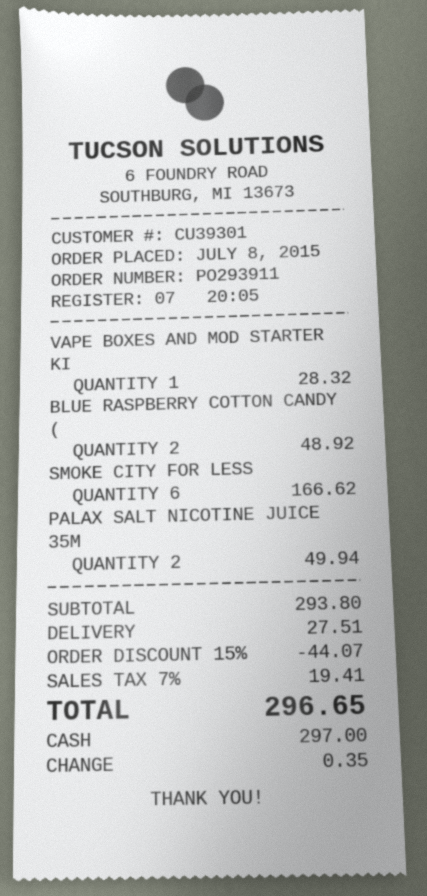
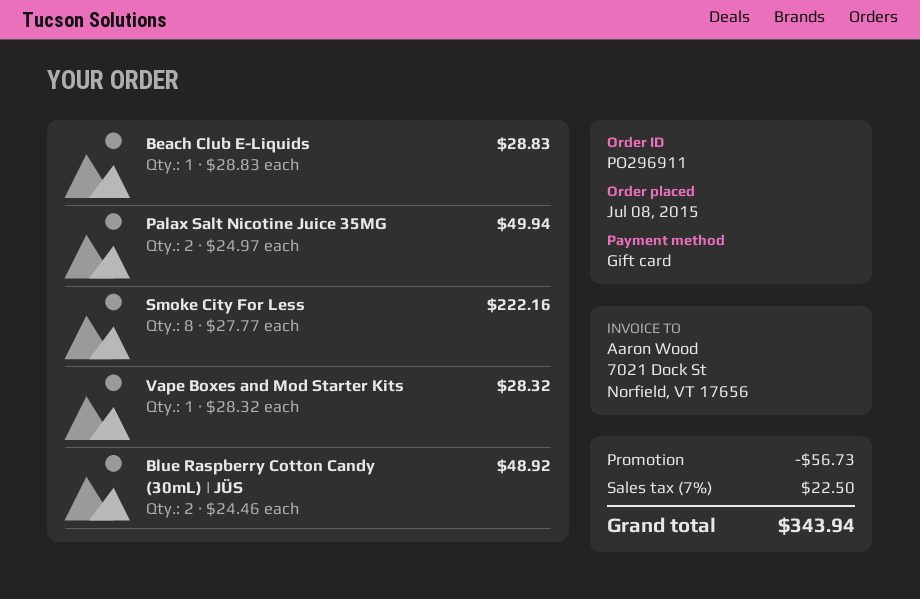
order number: PO293911 -> PO296911
payment method: cash -> gift card
SMOKE CITY FOR LESS: 6 for 166.62 -> 8 for 222.16
Beach Club E-Liquids: none -> 1 for 28.83
discount: 44.07 -> 56.73
shipping: 27.51 -> none
tax: 7% = 19.41 -> 7% = 22.50
total: 296.65 -> 343.94

